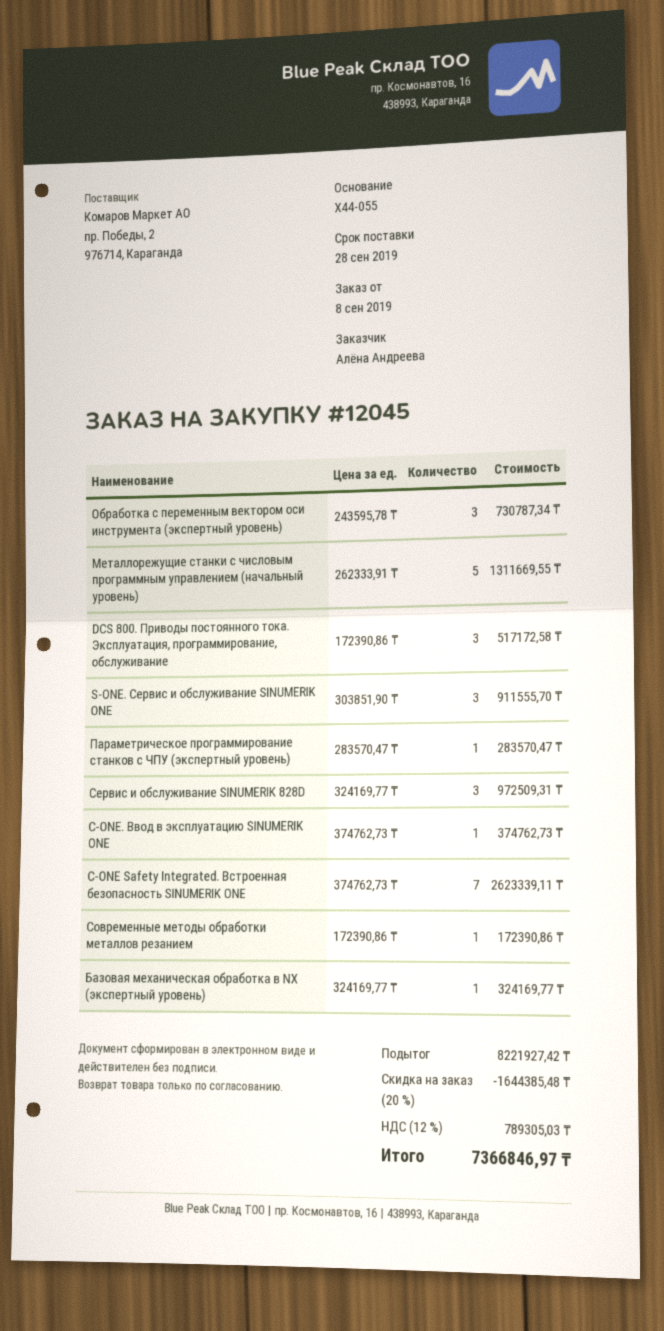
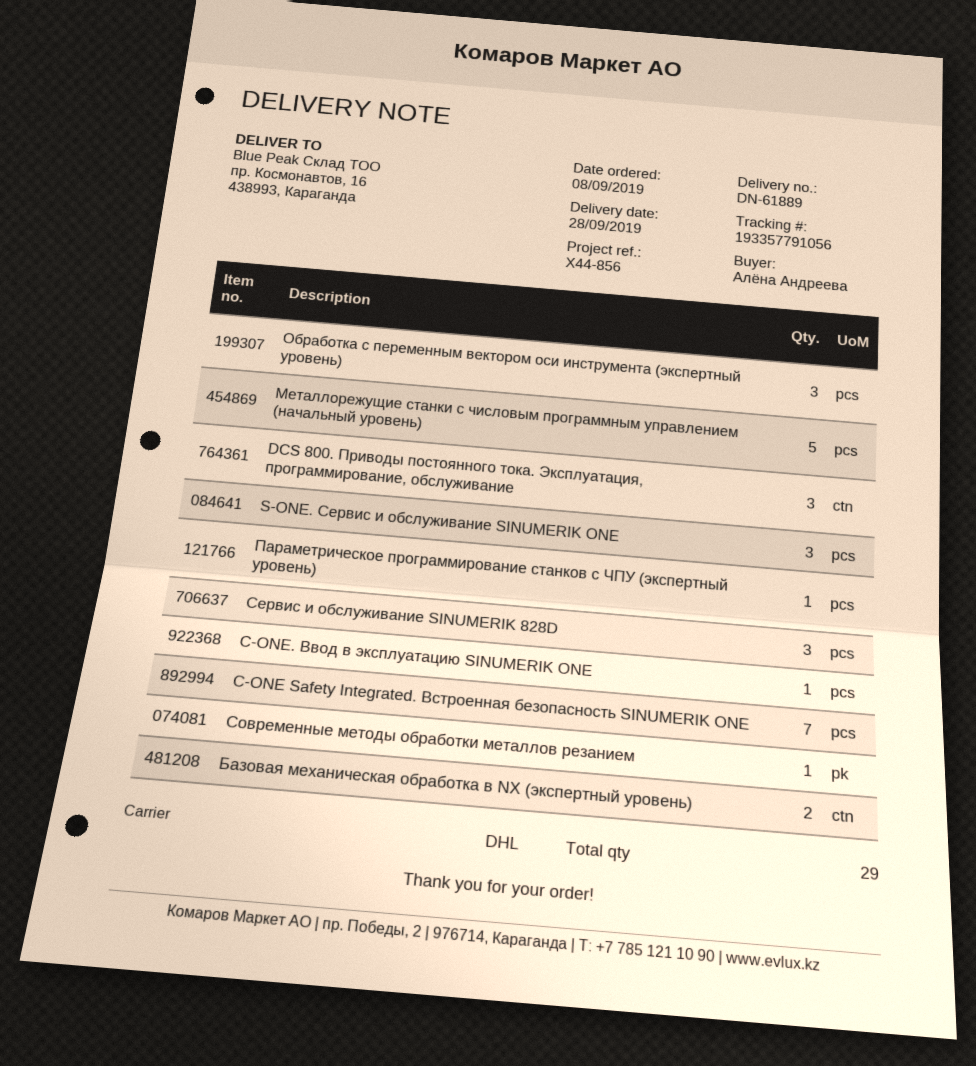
reference: X44-055 -> X44-856
Базовая механическая обработка в NX (экспертный уровень): 1 -> 2

